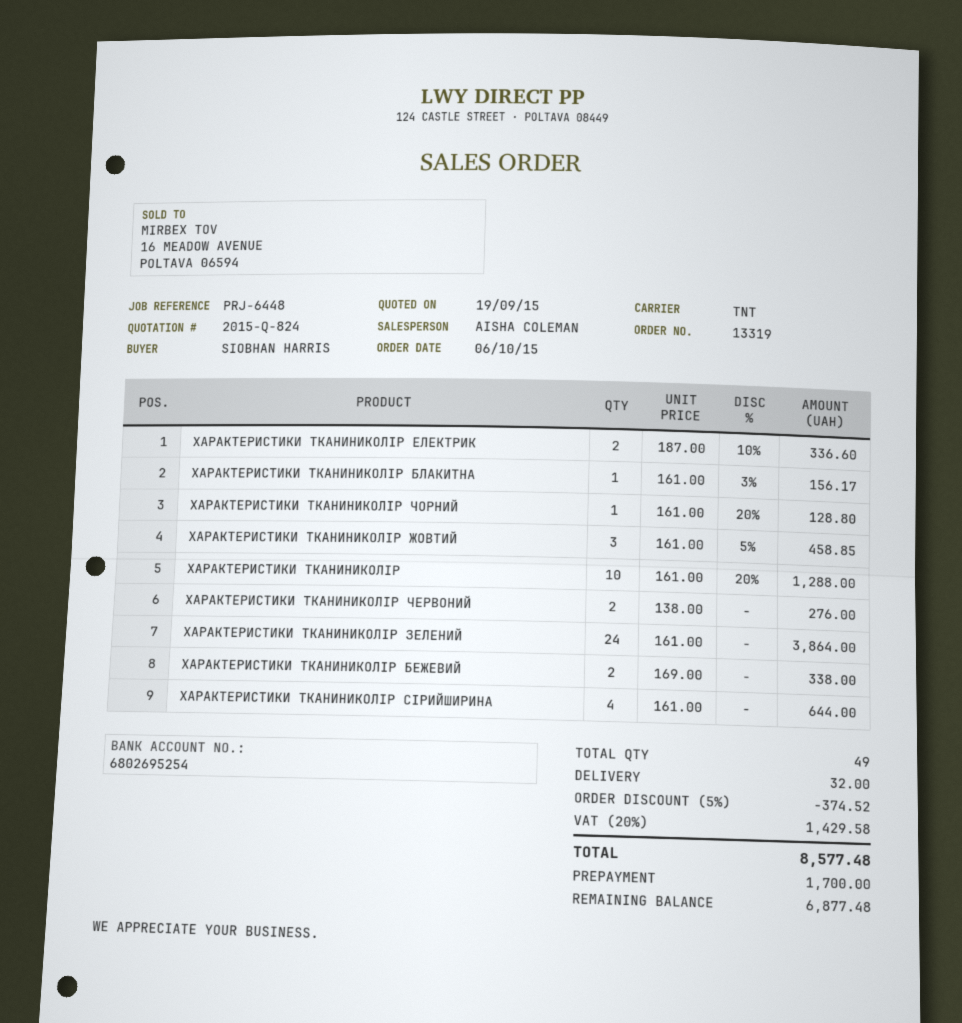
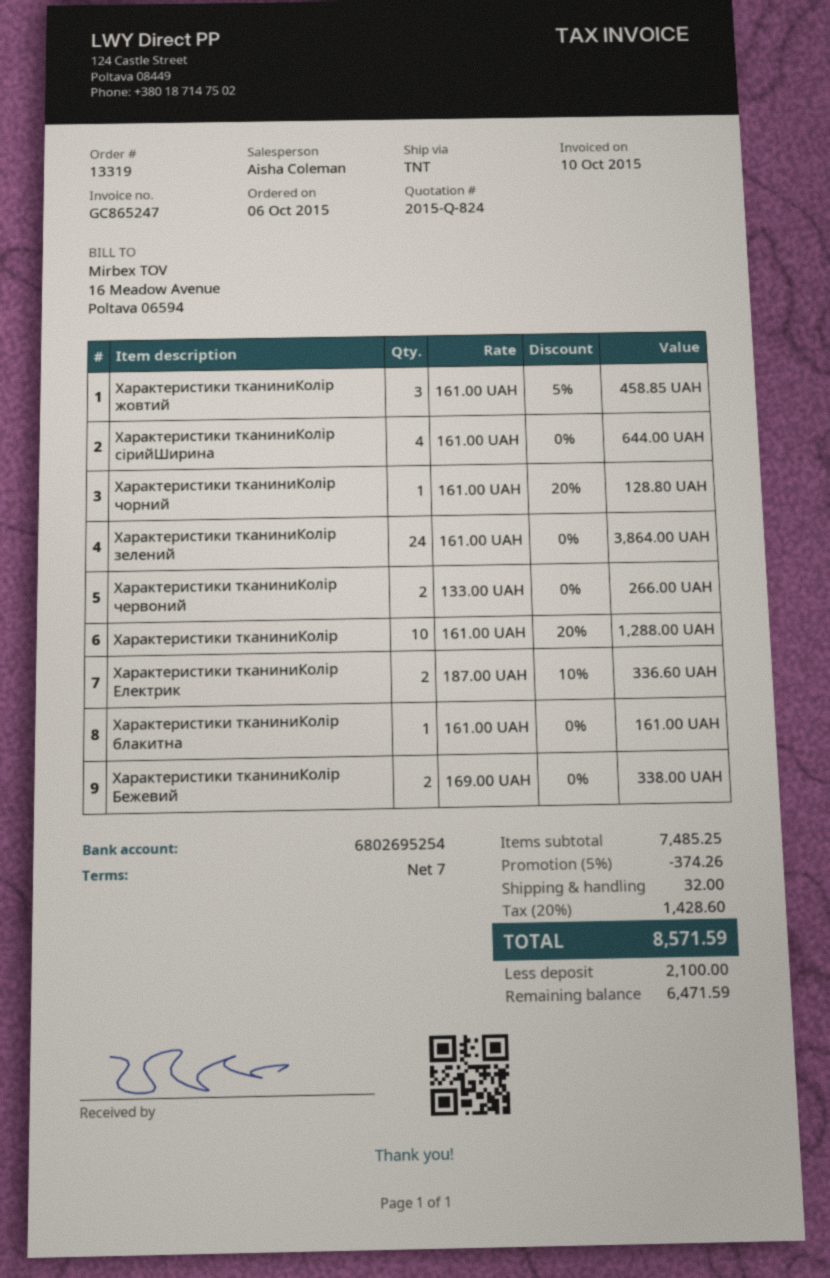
ХАРАКТЕРИСТИКИ ТКАНИНИКОЛІР БЛАКИТНА: 1 x 161.00 - 3% = 156.17 -> 1 x 161.00 = 161.00
ХАРАКТЕРИСТИКИ ТКАНИНИКОЛІР ЧЕРВОНИЙ: 2 x 138.00 = 276.00 -> 2 x 133.00 = 266.00
discount: 5% = 374.52 -> 5% = 374.26
tax: 20% = 1429.58 -> 20% = 1428.60
total: 8577.48 -> 8571.59
deposit: 1700.00 -> 2100.00
balance: 6877.48 -> 6471.59

